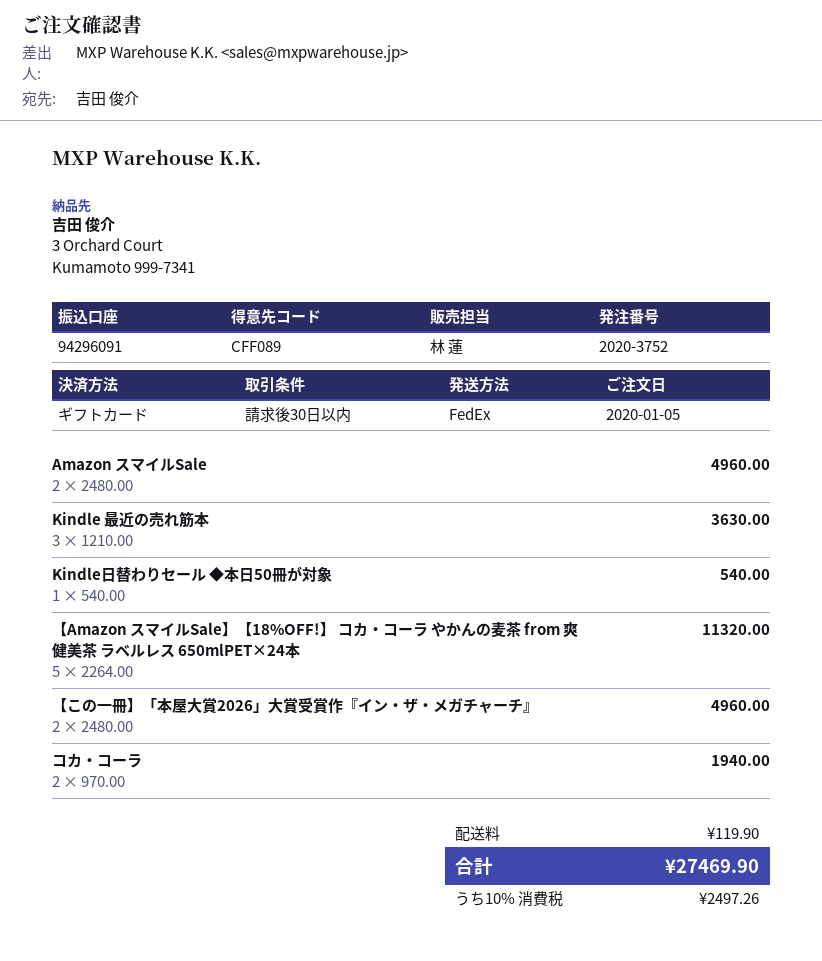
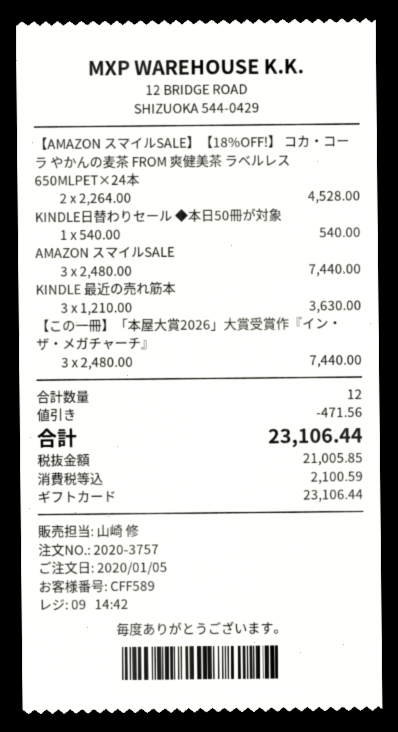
order number: 2020-3752 -> 2020-3757
customer number: CFF089 -> CFF589
sales rep: 林 蓮 -> 山崎 修
Amazon スマイルSale: 2 x 2480.00 = 4960.00 -> 3 x 2480.00 = 7440.00
【Amazon スマイルSale】【18%OFF!】 コカ・コーラ やかんの麦茶 from 爽健美茶 ラベルレス 650mlPET×24本: 5 x 2264.00 = 11320.00 -> 2 x 2264.00 = 4528.00
【この一冊】「本屋大賞2026」大賞受賞作『イン・ザ・メガチャーチ』: 2 x 2480.00 = 4960.00 -> 3 x 2480.00 = 7440.00
コカ・コーラ: 2 x 970.00 = 1940.00 -> none
discount: none -> 471.56
shipping: 119.90 -> none
tax: 2497.26 -> 2100.59
total: 27469.90 -> 23106.44

